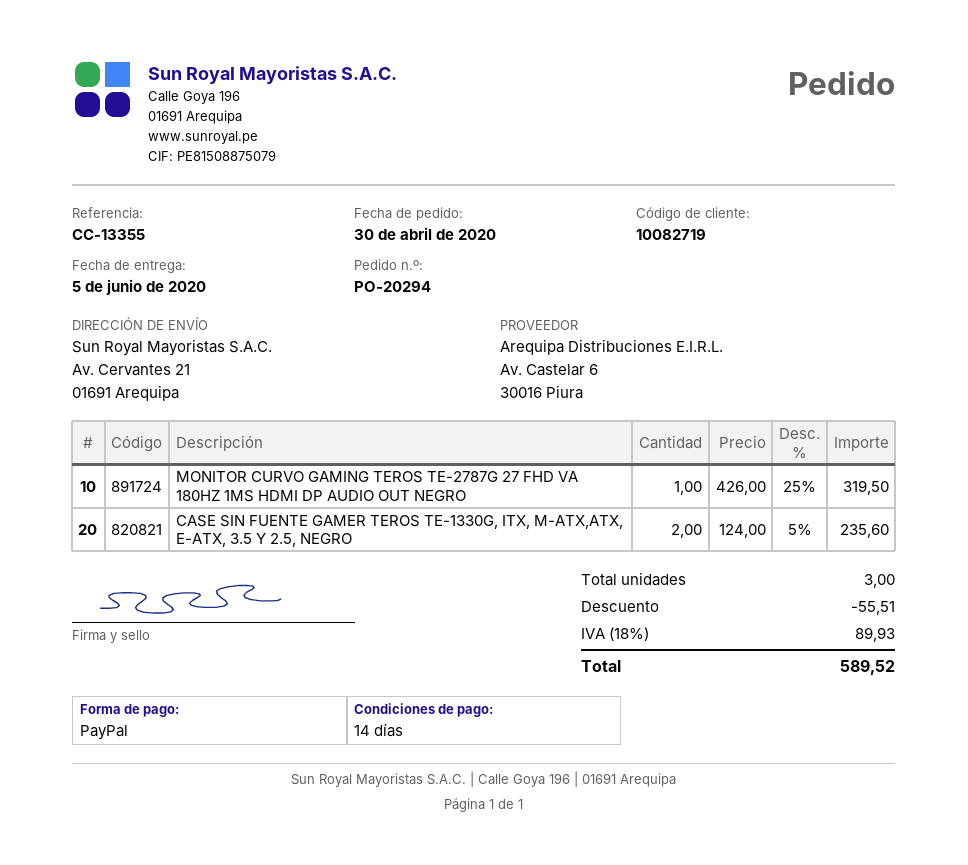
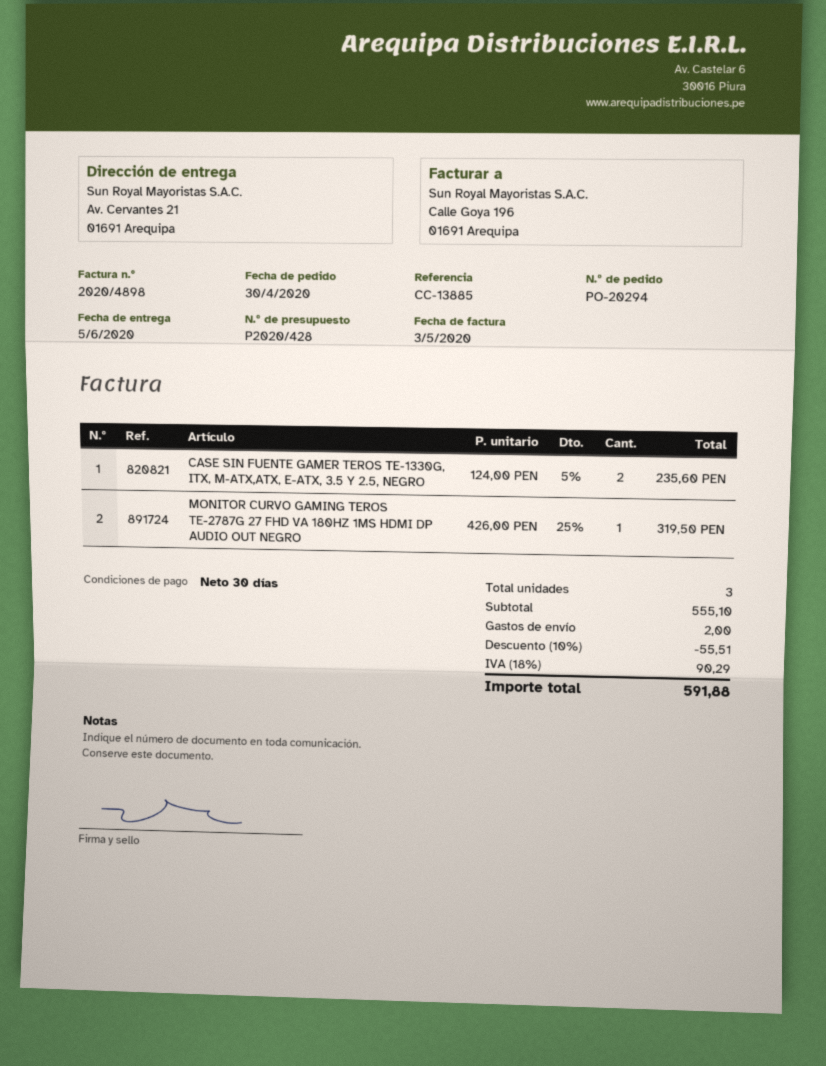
payment terms: 14 days -> 30 days
reference: CC-13355 -> CC-13885
shipping: none -> 2.00
tax: 18% = 89.93 -> 18% = 90.29
total: 589.52 -> 591.88

